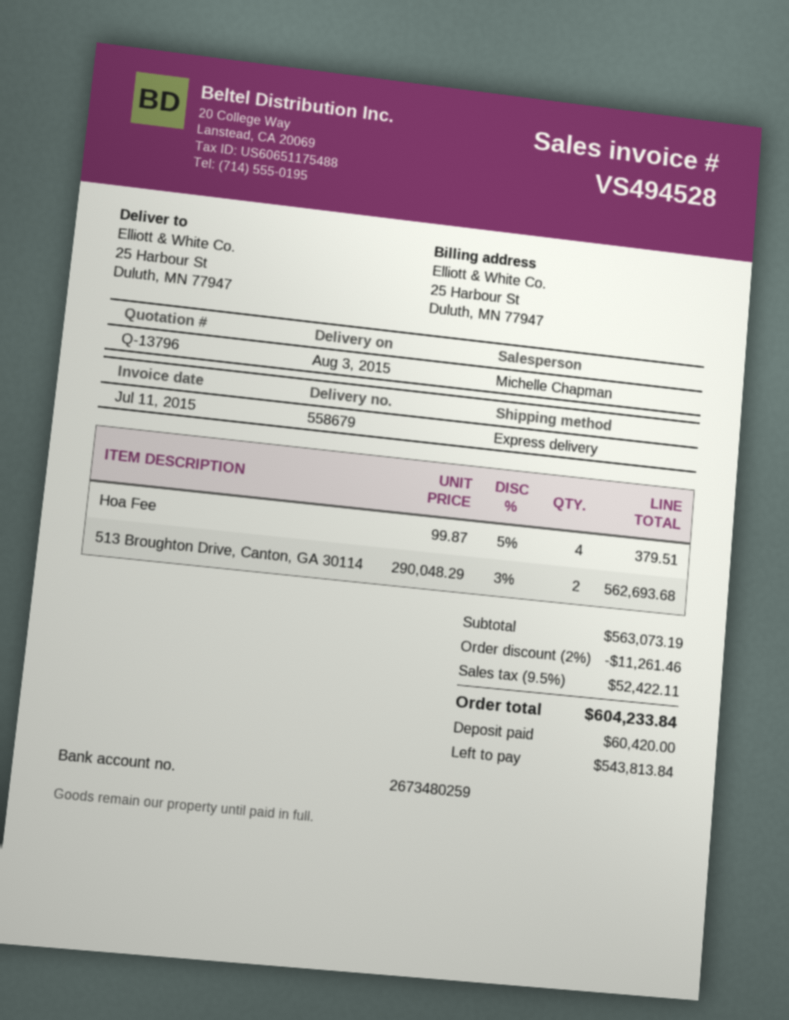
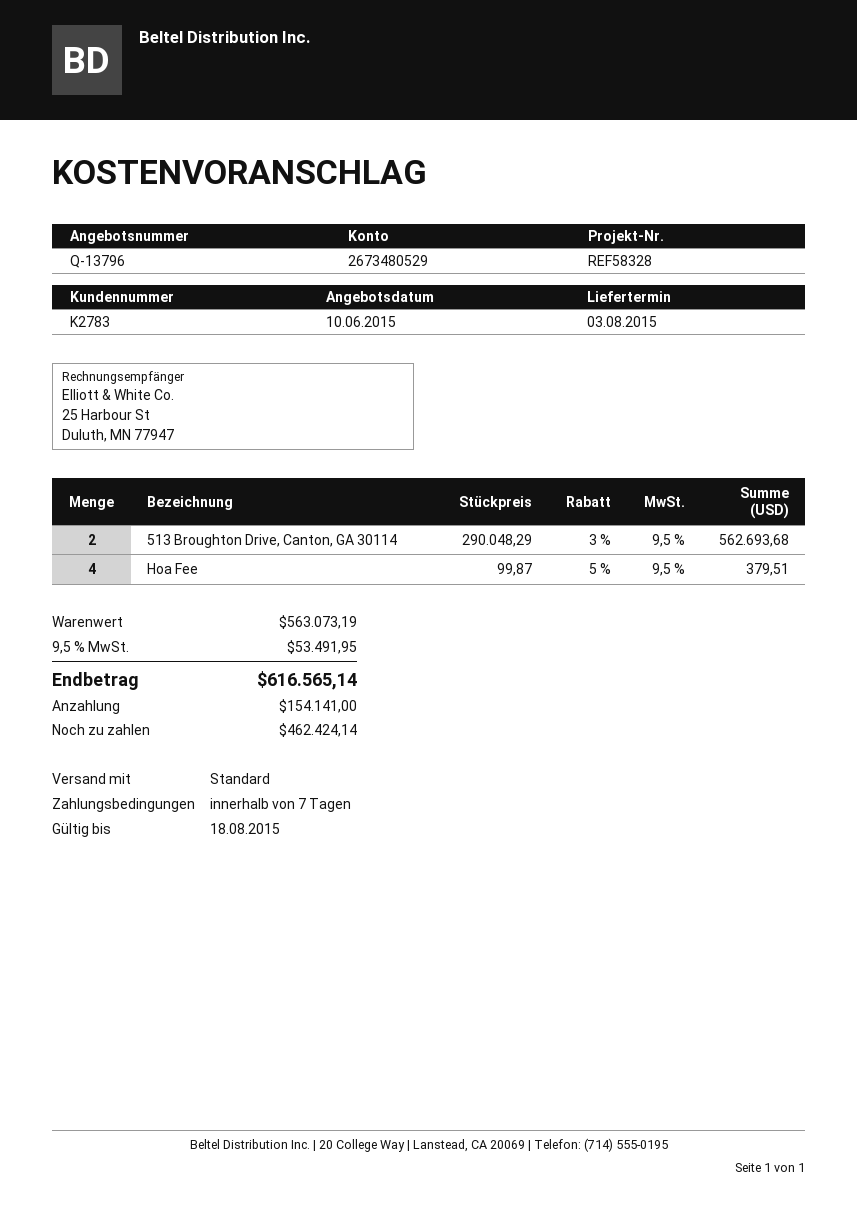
bank account: 2673480259 -> 2673480529
shipping method: express -> standard
discount: 2% = 11261.46 -> none
tax: 9.5% = 52422.11 -> 9.5% = 53491.95
total: 604233.84 -> 616565.14
deposit: 60420.00 -> 154141.00
balance: 543813.84 -> 462424.14

